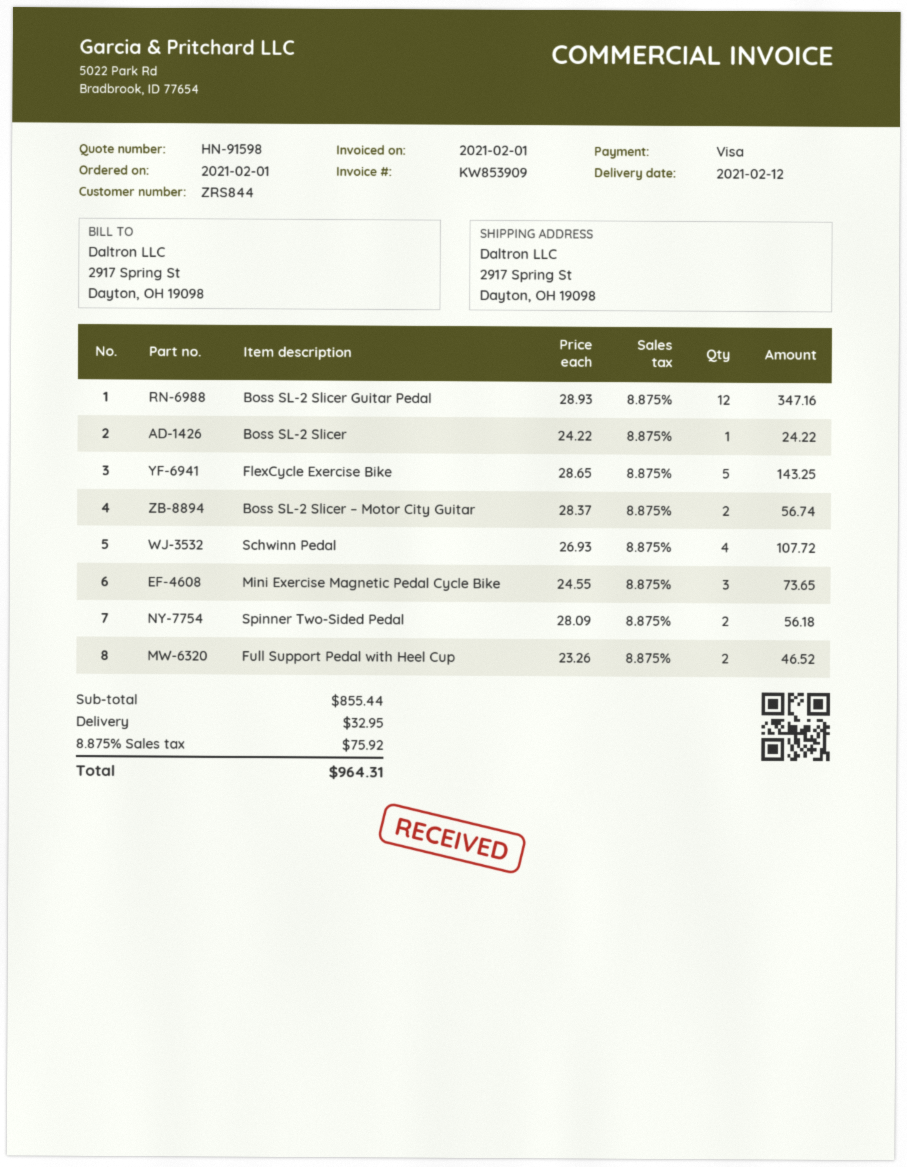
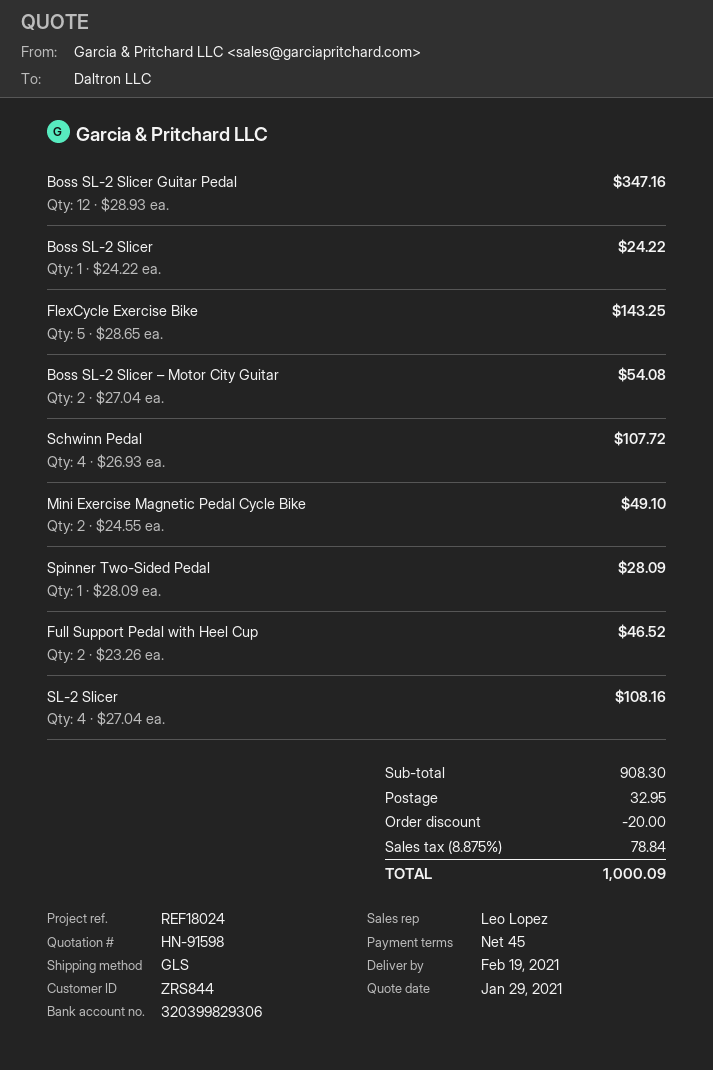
delivery date: 2021-02-12 -> 2021-02-19
Boss SL-2 Slicer – Motor City Guitar: 2 x 28.37 = 56.74 -> 2 x 27.04 = 54.08
Mini Exercise Magnetic Pedal Cycle Bike: 3 x 24.55 = 73.65 -> 2 x 24.55 = 49.10
Spinner Two-Sided Pedal: 2 x 28.09 = 56.18 -> 1 x 28.09 = 28.09
SL-2 Slicer: none -> 4 x 27.04 = 108.16
subtotal: 855.44 -> 908.30
discount: none -> 20.00
tax: 8.875% = 75.92 -> 8.875% = 78.84
total: 964.31 -> 1000.09

